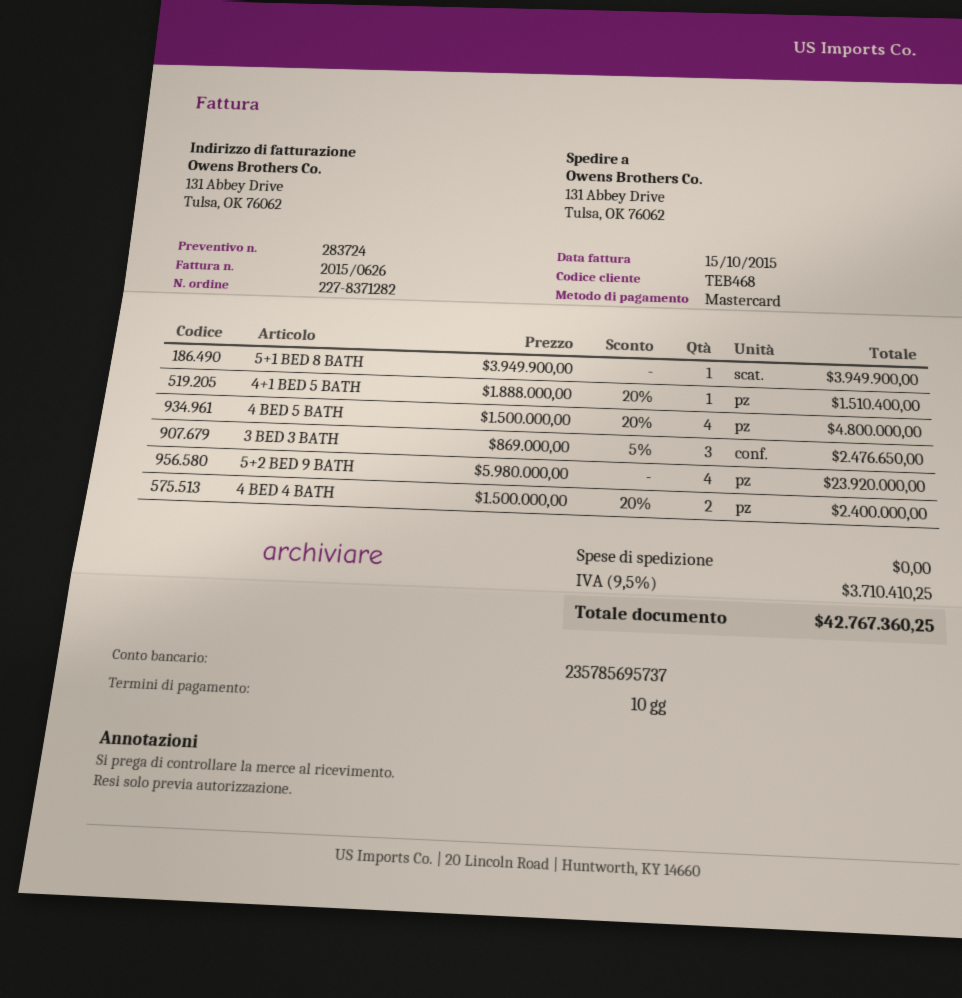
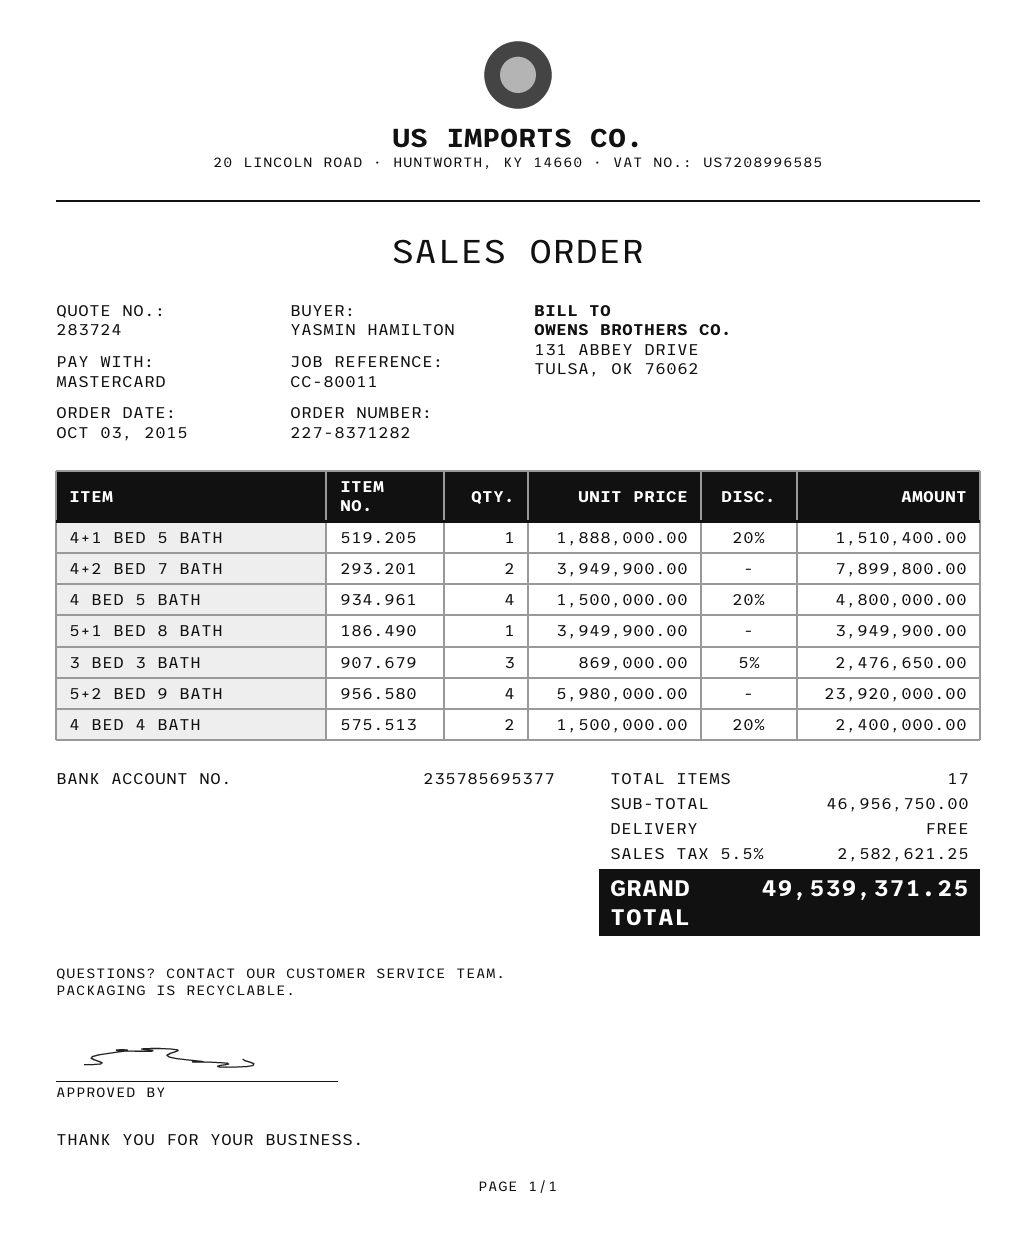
bank account: 235785695737 -> 235785695377
4+2 BED 7 BATH: none -> 2 x 3949900.00 = 7899800.00
tax: 9.5% = 3710410.25 -> 5.5% = 2582621.25
total: 42767360.25 -> 49539371.25

